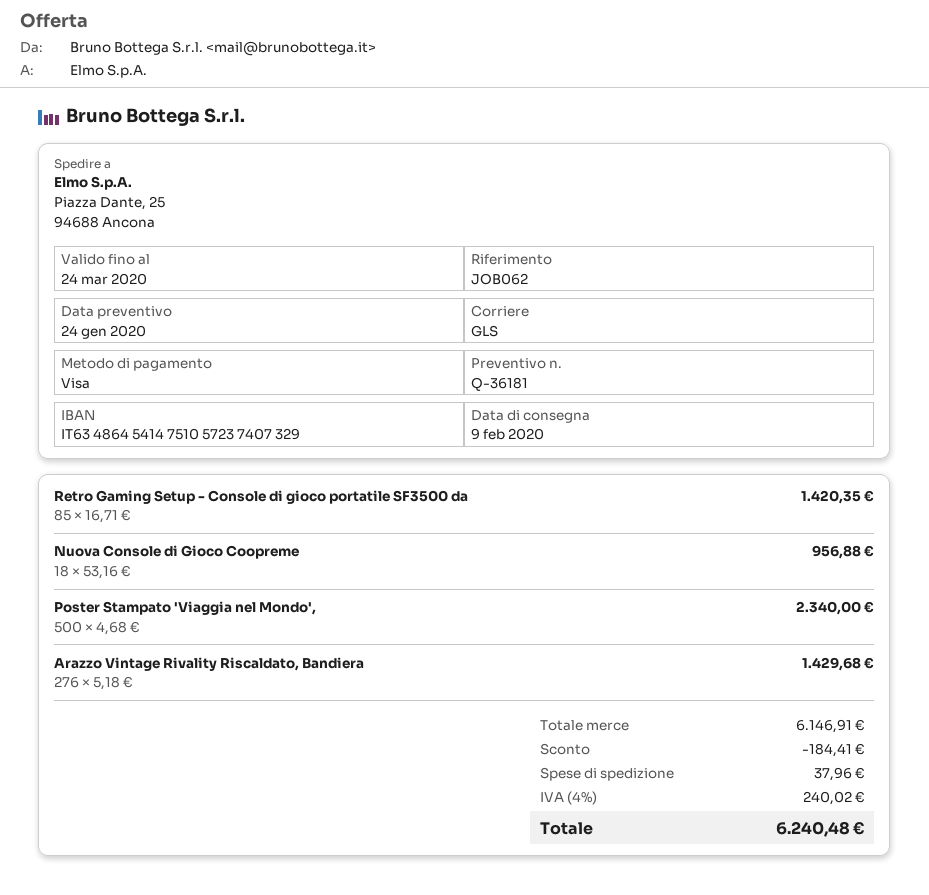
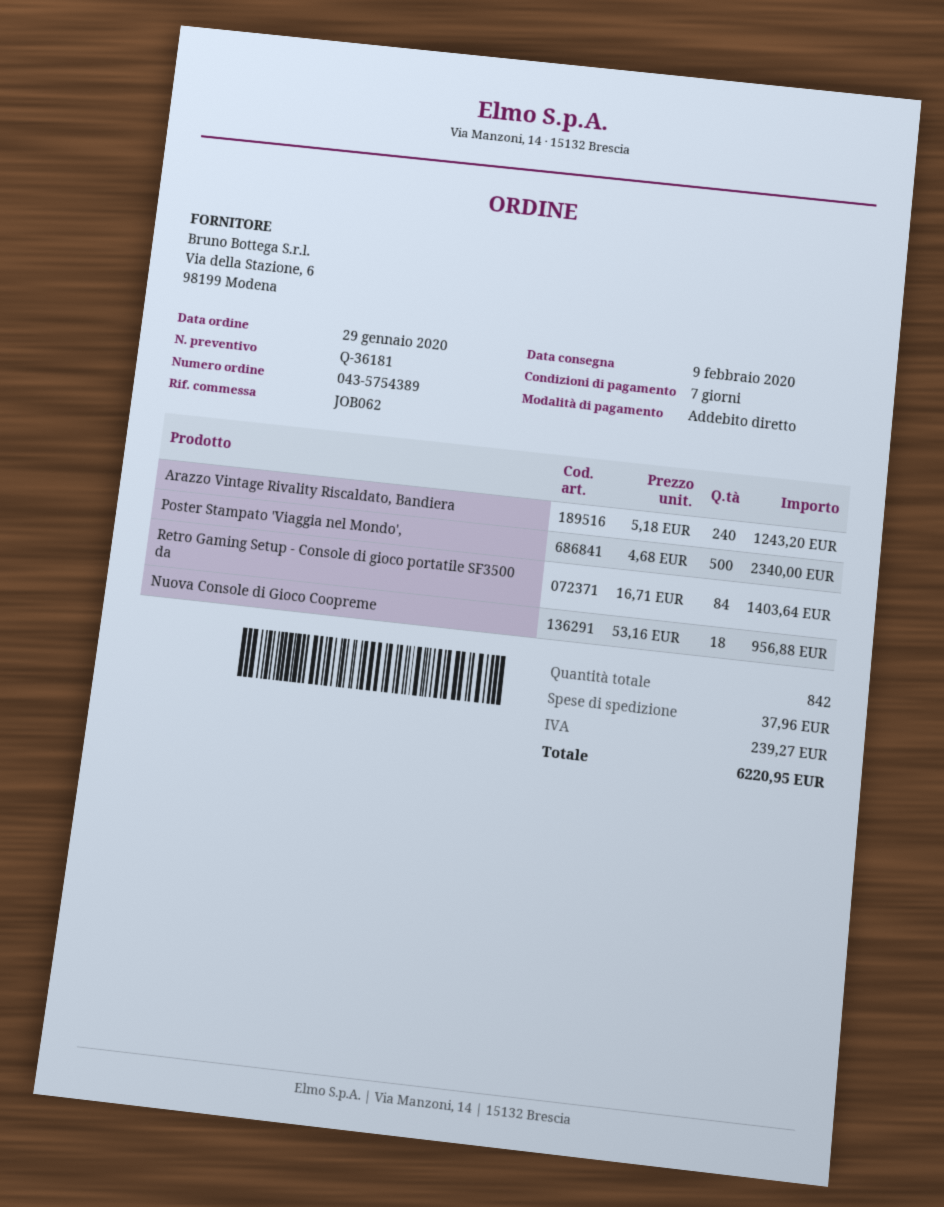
payment method: Visa -> direct debit
Retro Gaming Setup - Console di gioco portatile SF3500 da: 85 x 16.71 = 1420.35 -> 84 x 16.71 = 1403.64
Arazzo Vintage Rivality Riscaldato, Bandiera: 276 x 5.18 = 1429.68 -> 240 x 5.18 = 1243.20
discount: 184.41 -> none
tax: 240.02 -> 239.27
total: 6240.48 -> 6220.95

